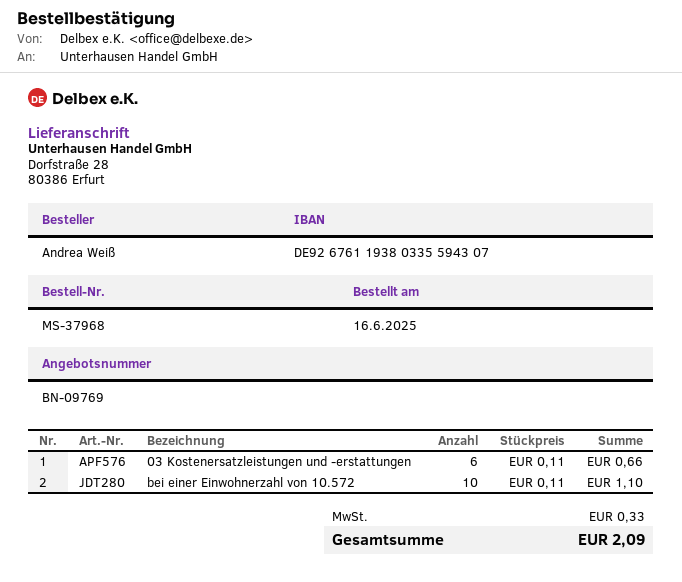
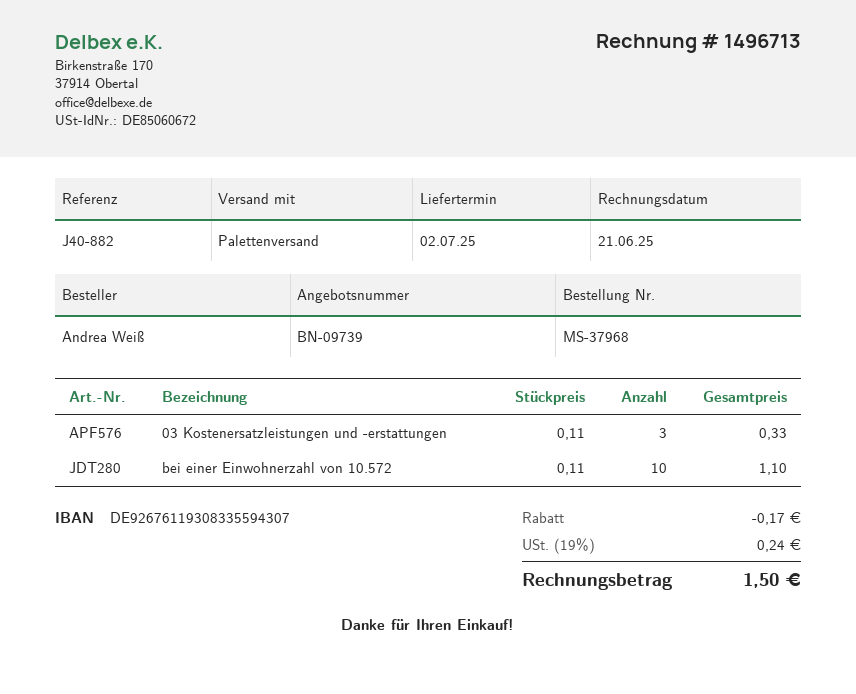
quote number: BN-09769 -> BN-09739
bank account: DE92676119380335594307 -> DE92676119308335594307
03 Kostenersatzleistungen und -erstattungen: 6 x 0.11 = 0.66 -> 3 x 0.11 = 0.33
discount: none -> 0.17
tax: 0.33 -> 0.24
total: 2.09 -> 1.50

